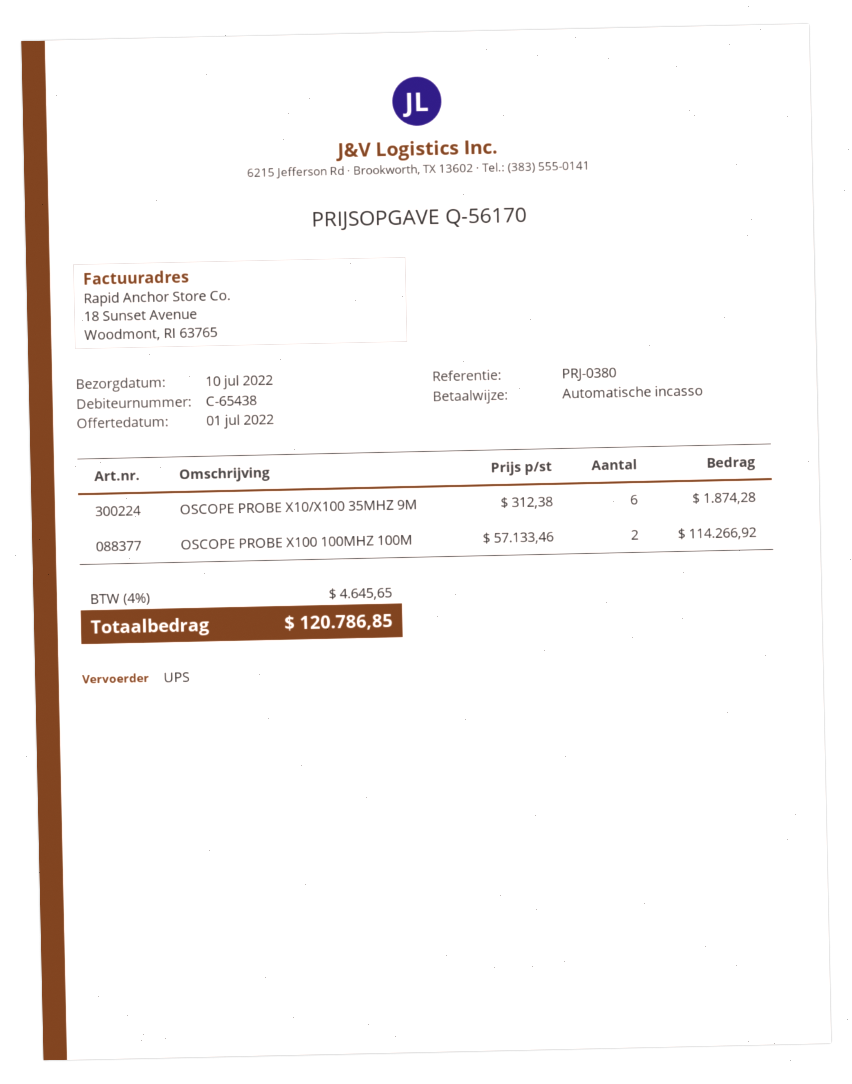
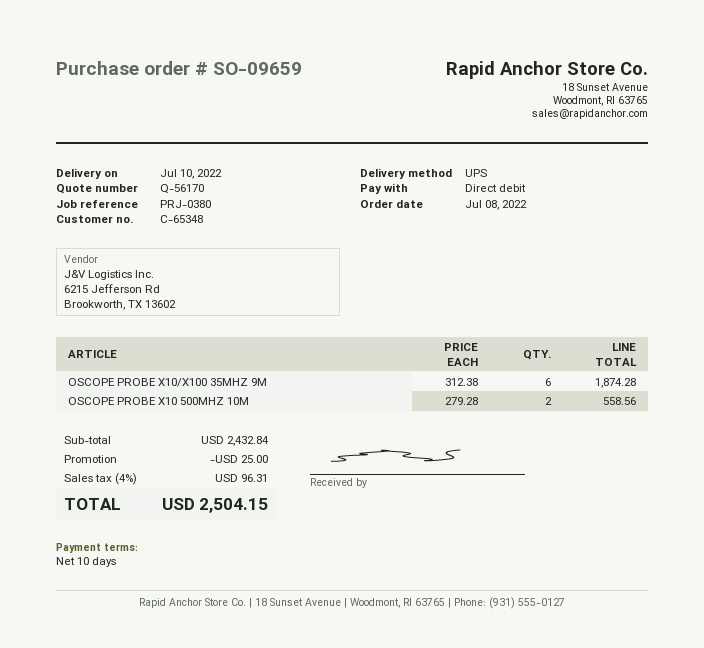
customer number: C-65438 -> C-65348
OSCOPE PROBE X100 100MHZ 100M: 2 x 57133.46 = 114266.92 -> none
OSCOPE PROBE X10 500MHZ 10M: none -> 2 x 279.28 = 558.56
discount: none -> 25.00
tax: 4% = 4645.65 -> 4% = 96.31
total: 120786.85 -> 2504.15

